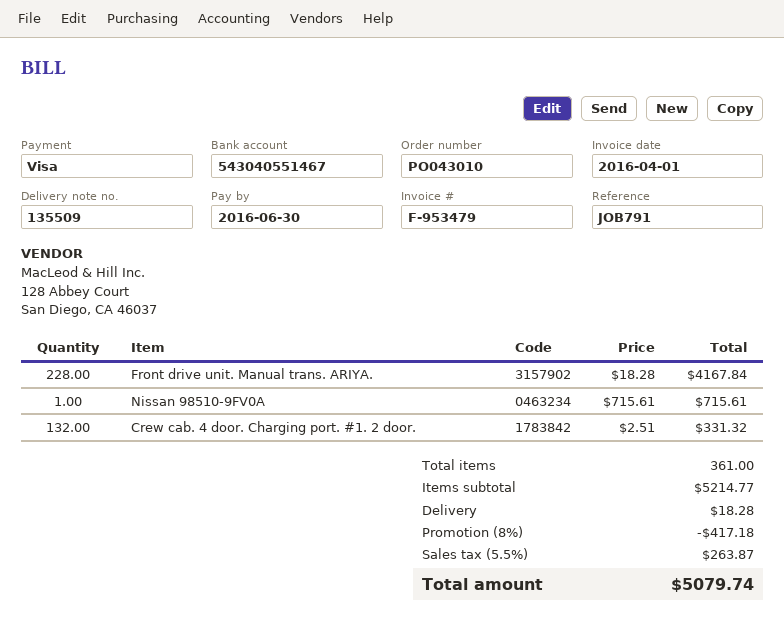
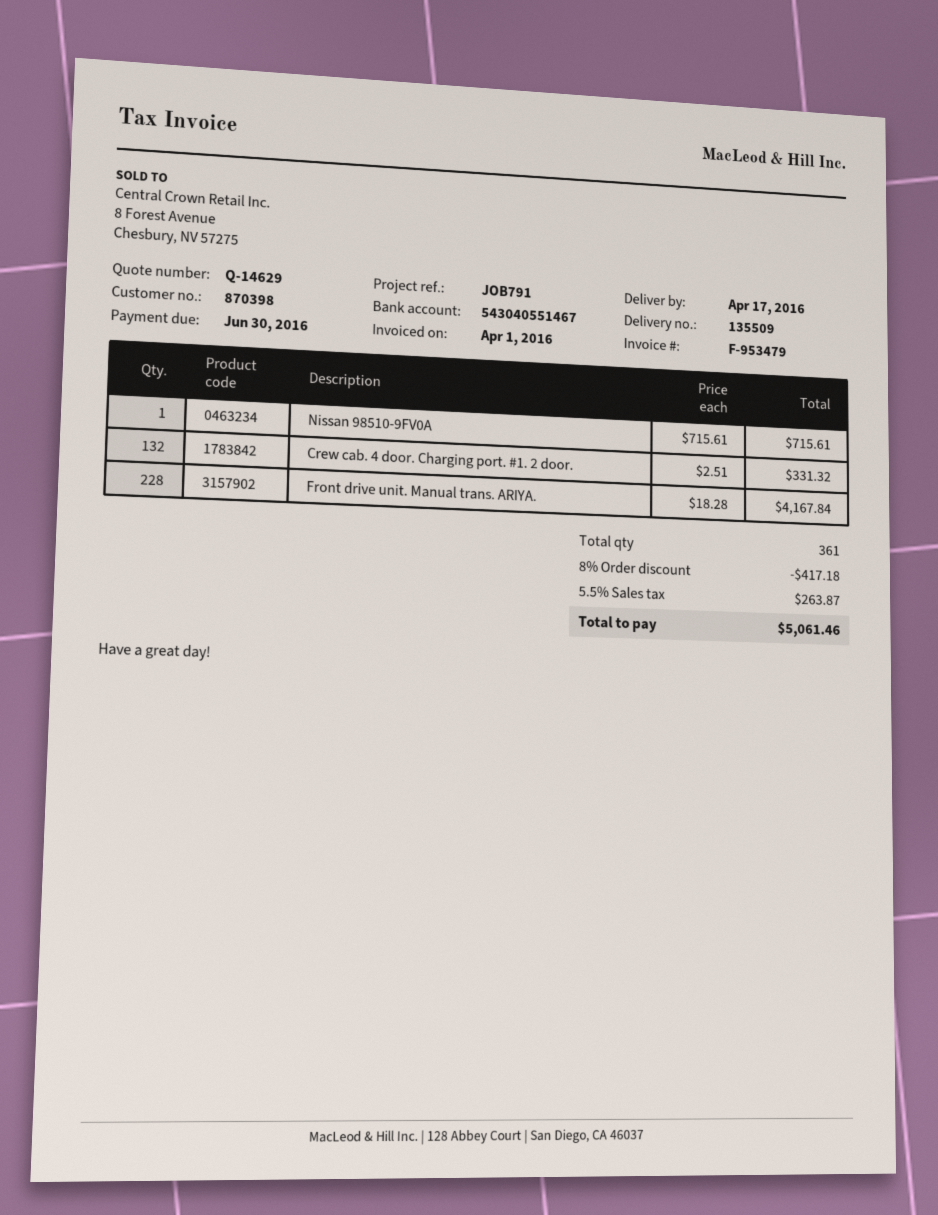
shipping: 18.28 -> none
total: 5079.74 -> 5061.46

